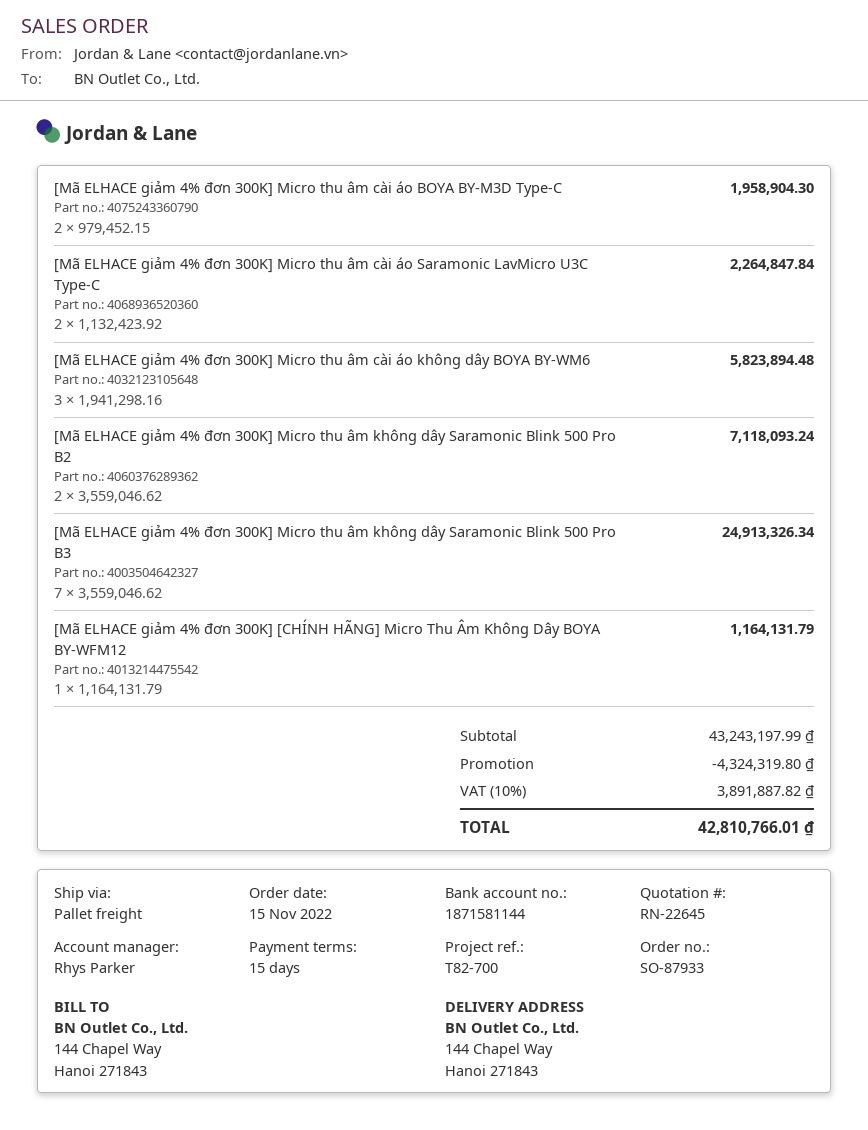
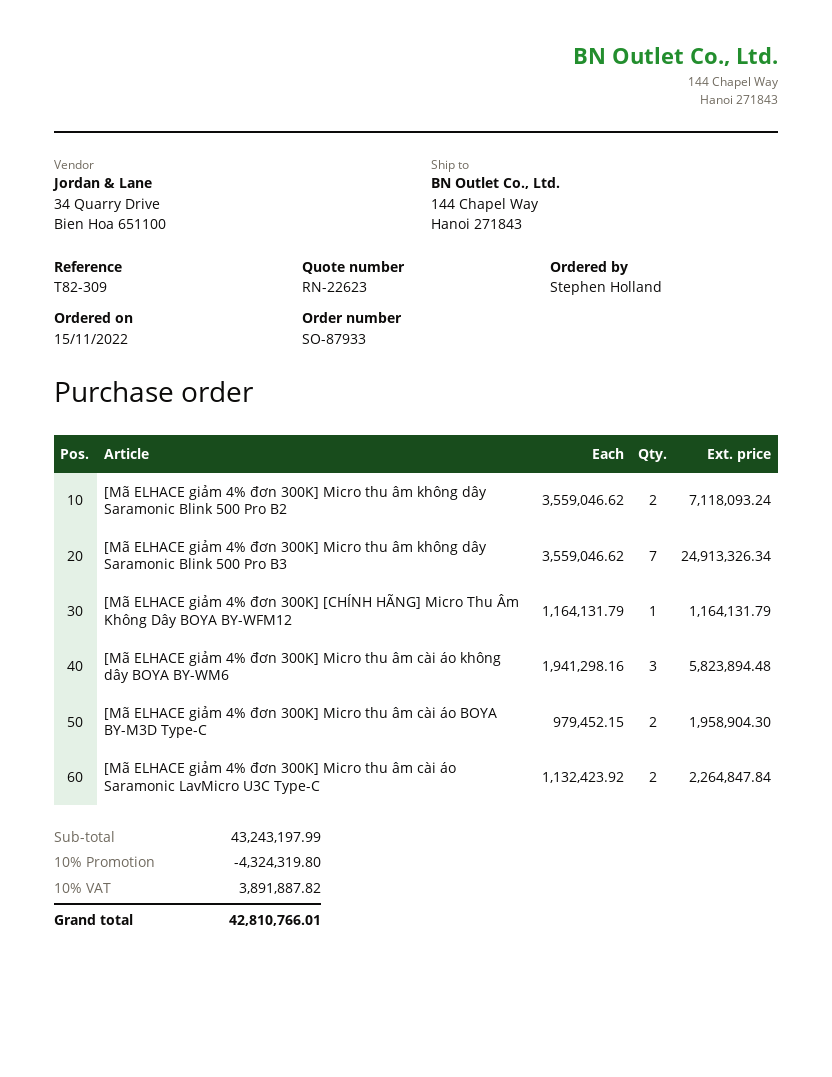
quote number: RN-22645 -> RN-22623
reference: T82-700 -> T82-309

